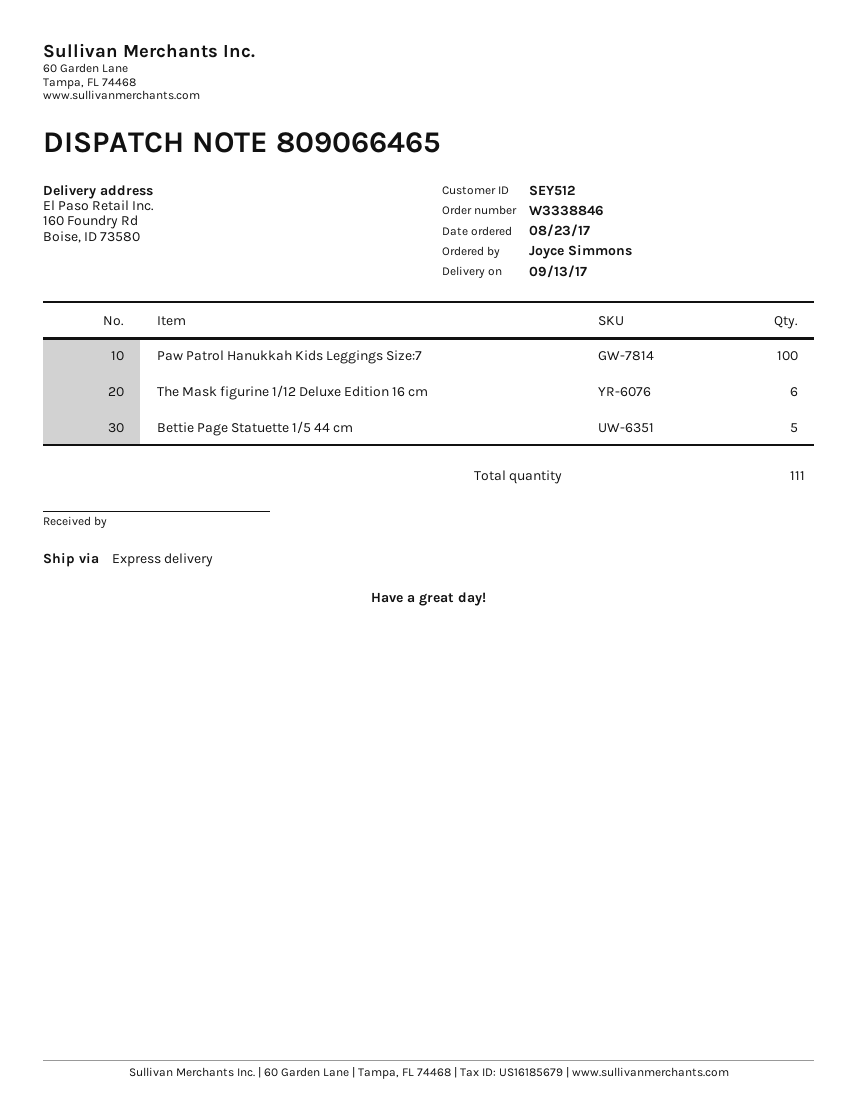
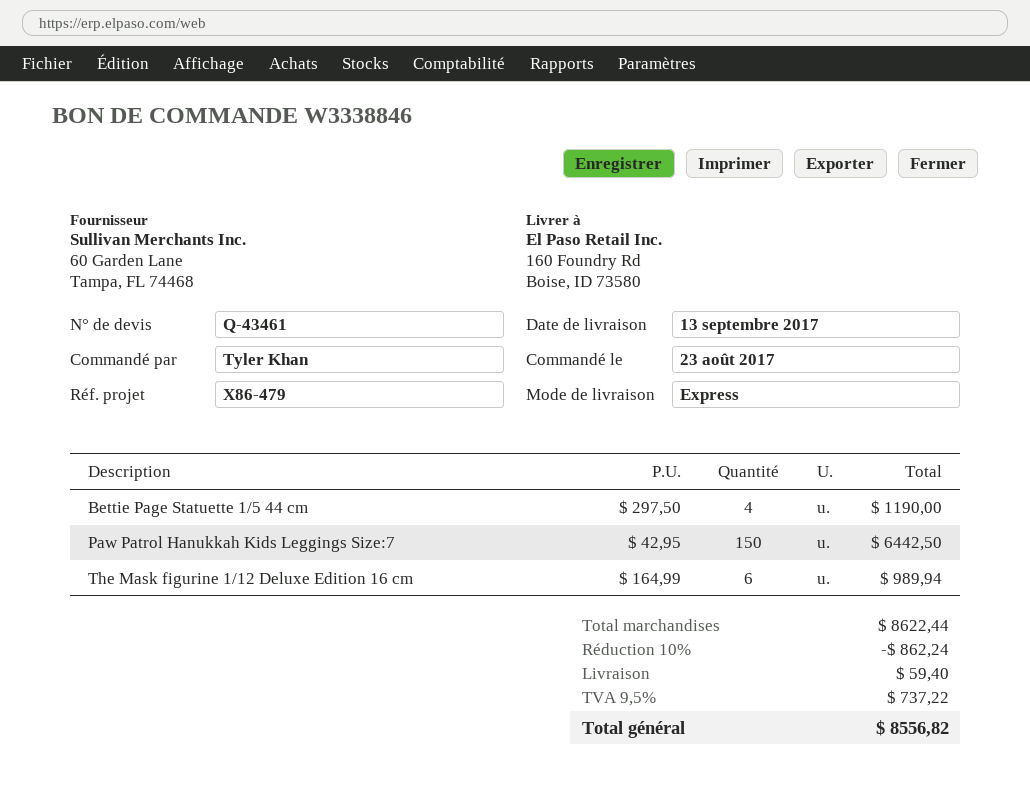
ordered by: Joyce Simmons -> Tyler Khan
Paw Patrol Hanukkah Kids Leggings Size:7: 100 -> 150
Bettie Page Statuette 1/5 44 cm: 5 -> 4

